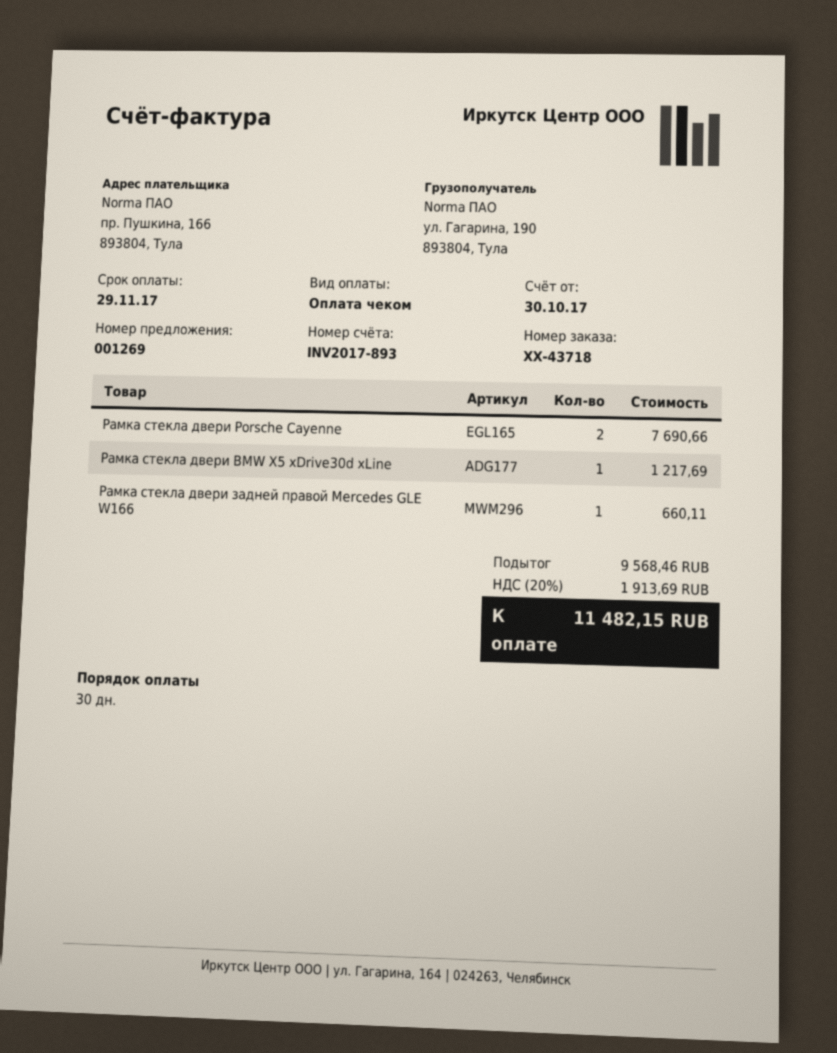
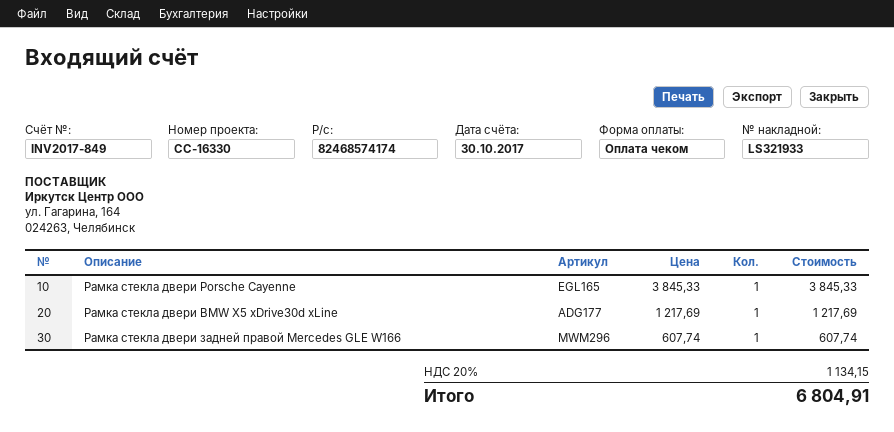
invoice number: INV2017-893 -> INV2017-849
Рамка стекла двери Porsche Cayenne: 2 for 7690.66 -> 1 for 3845.33
Рамка стекла двери задней правой Mercedes GLE W166: 1 for 660.11 -> 1 for 607.74
tax: 20% = 1913.69 -> 20% = 1134.15
total: 11482.15 -> 6804.91

